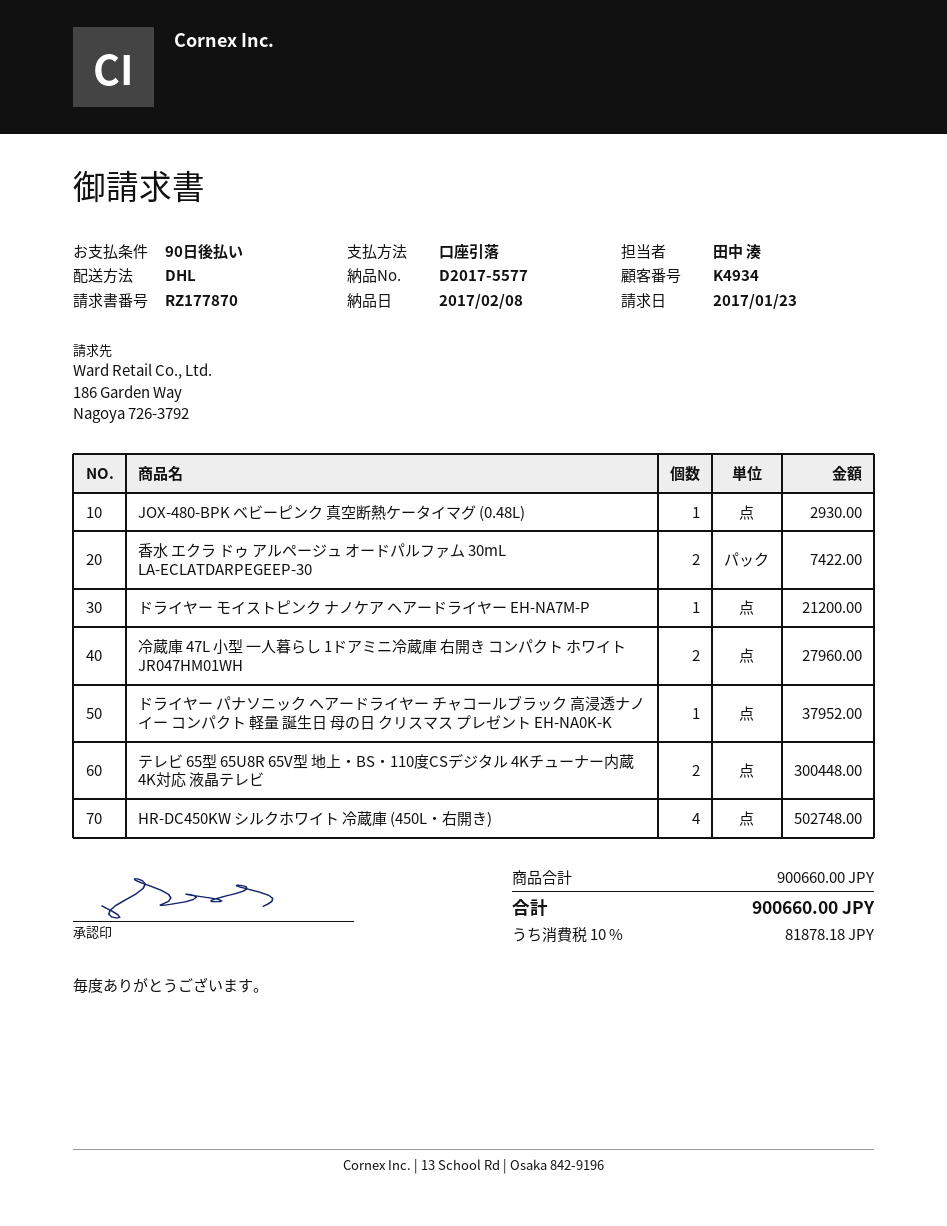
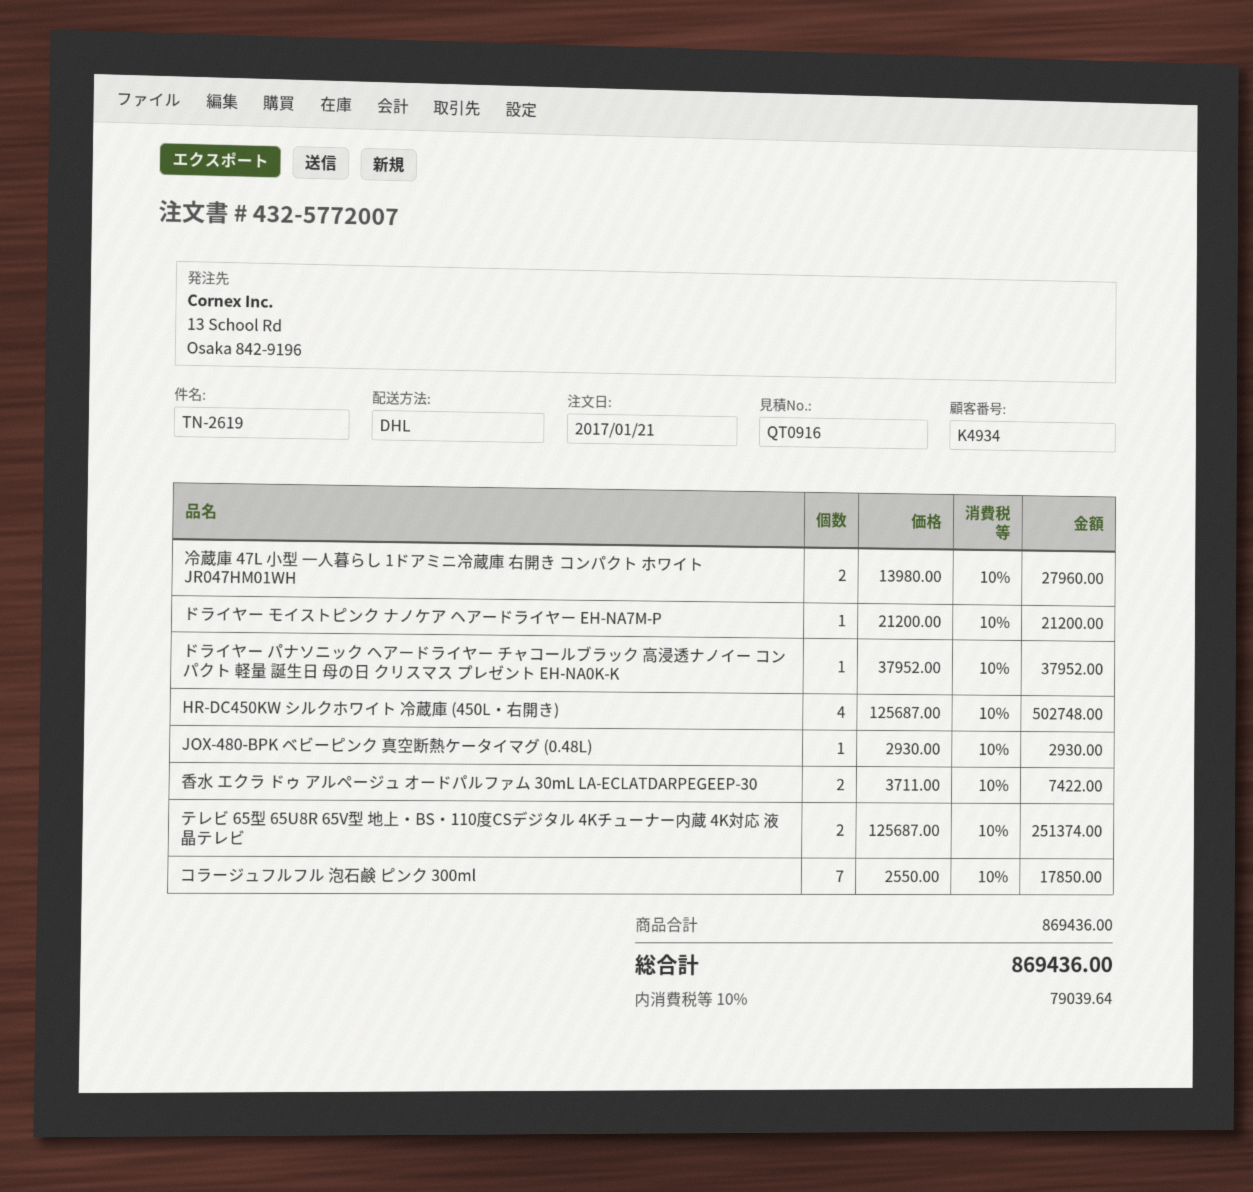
テレビ 65型 65U8R 65V型 地上・BS・110度CSデジタル 4Kチューナー内蔵 4K対応 液晶テレビ: 2 for 300448.00 -> 2 for 251374.00
コラージュフルフル 泡石鹸 ピンク 300ml: none -> 7 for 17850.00
subtotal: 900660.00 -> 869436.00
tax: 10% = 81878.18 -> 10% = 79039.64
total: 900660.00 -> 869436.00

